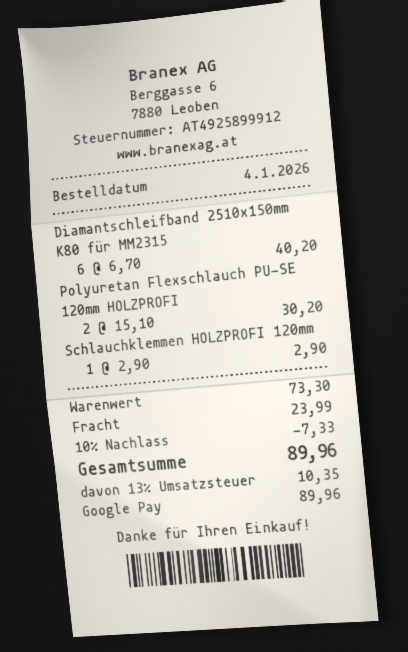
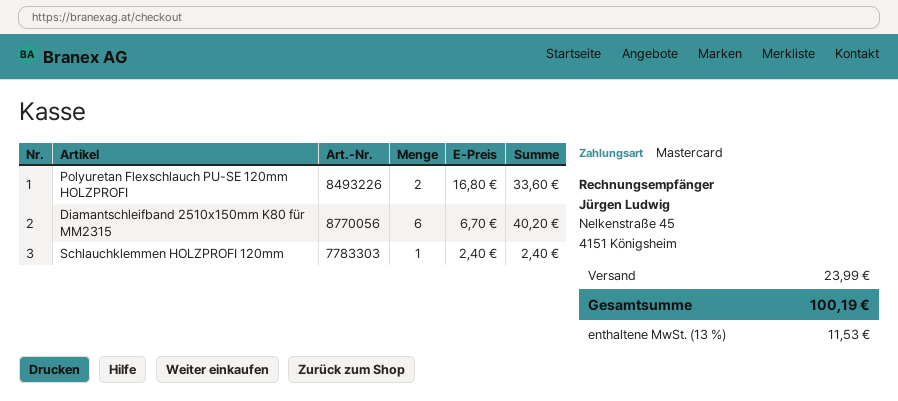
payment method: Google Pay -> Mastercard
Polyuretan Flexschlauch PU-SE 120mm HOLZPROFI: 2 x 15.10 = 30.20 -> 2 x 16.80 = 33.60
Schlauchklemmen HOLZPROFI 120mm: 1 x 2.90 = 2.90 -> 1 x 2.40 = 2.40
discount: 10% = 7.33 -> none
tax: 13% = 10.35 -> 13% = 11.53
total: 89.96 -> 100.19

